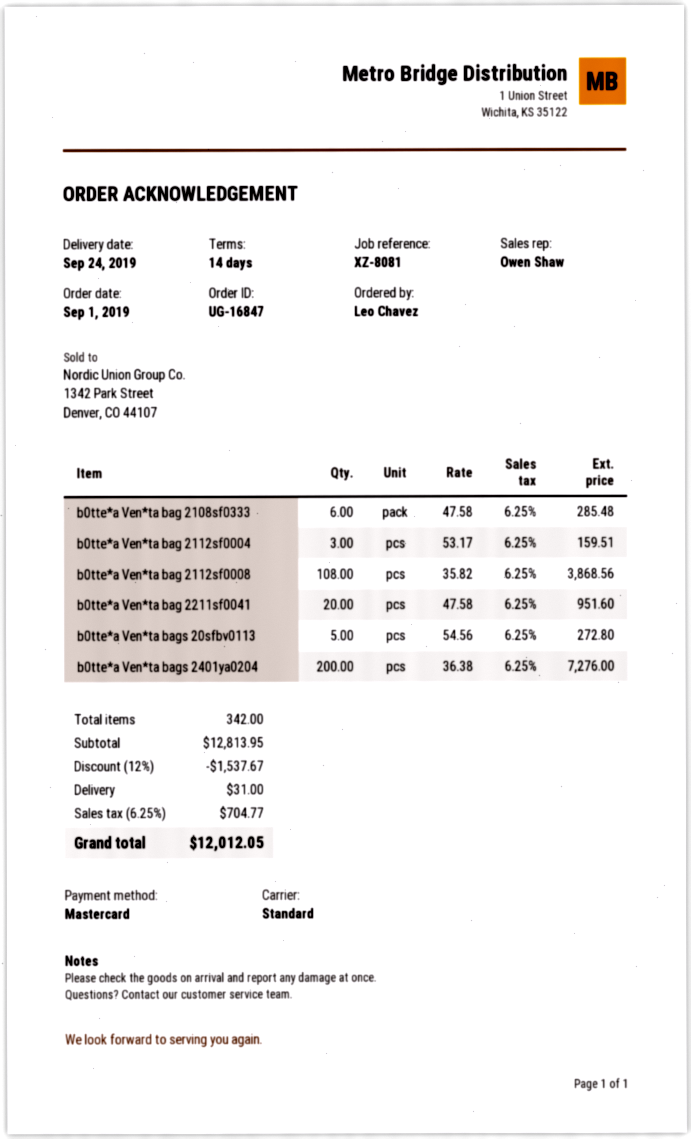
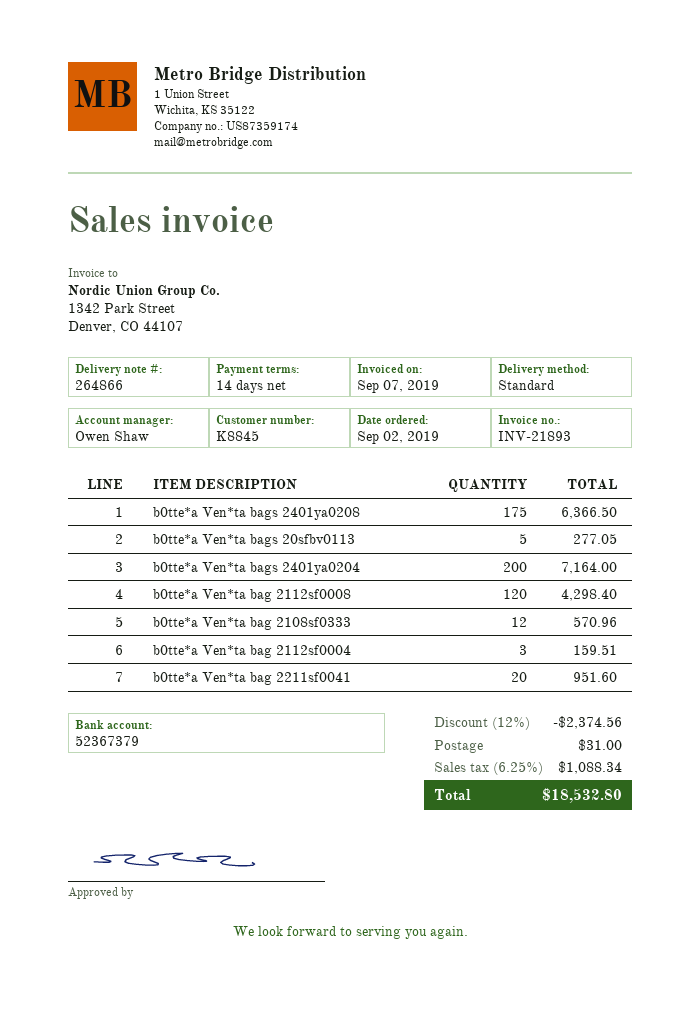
order date: 2019-09-01 -> 2019-09-02
b0tte*a Ven*ta bag 2108sf0333: 6 for 285.48 -> 12 for 570.96
b0tte*a Ven*ta bag 2112sf0008: 108 for 3868.56 -> 120 for 4298.40
b0tte*a Ven*ta bags 20sfbv0113: 5 for 272.80 -> 5 for 277.05
b0tte*a Ven*ta bags 2401ya0204: 200 for 7276.00 -> 200 for 7164.00
b0tte*a Ven*ta bags 2401ya0208: none -> 175 for 6366.50
discount: 12% = 1537.67 -> 12% = 2374.56
tax: 6.25% = 704.77 -> 6.25% = 1088.34
total: 12012.05 -> 18532.80

